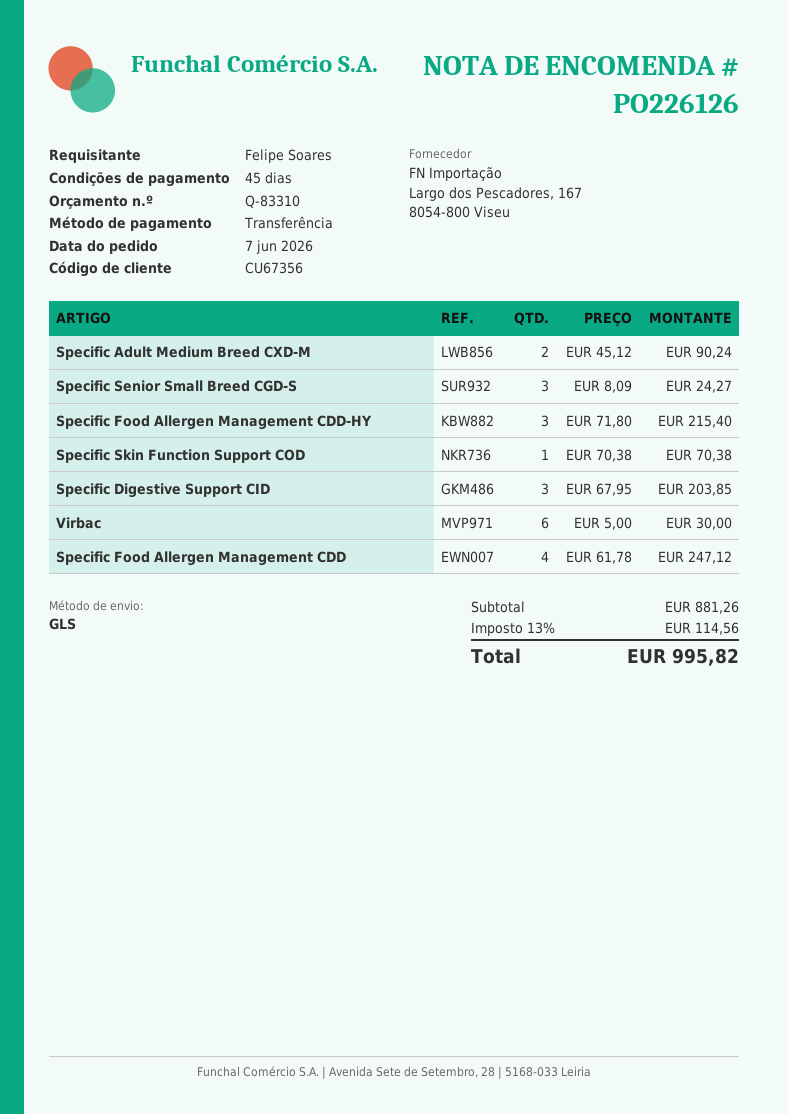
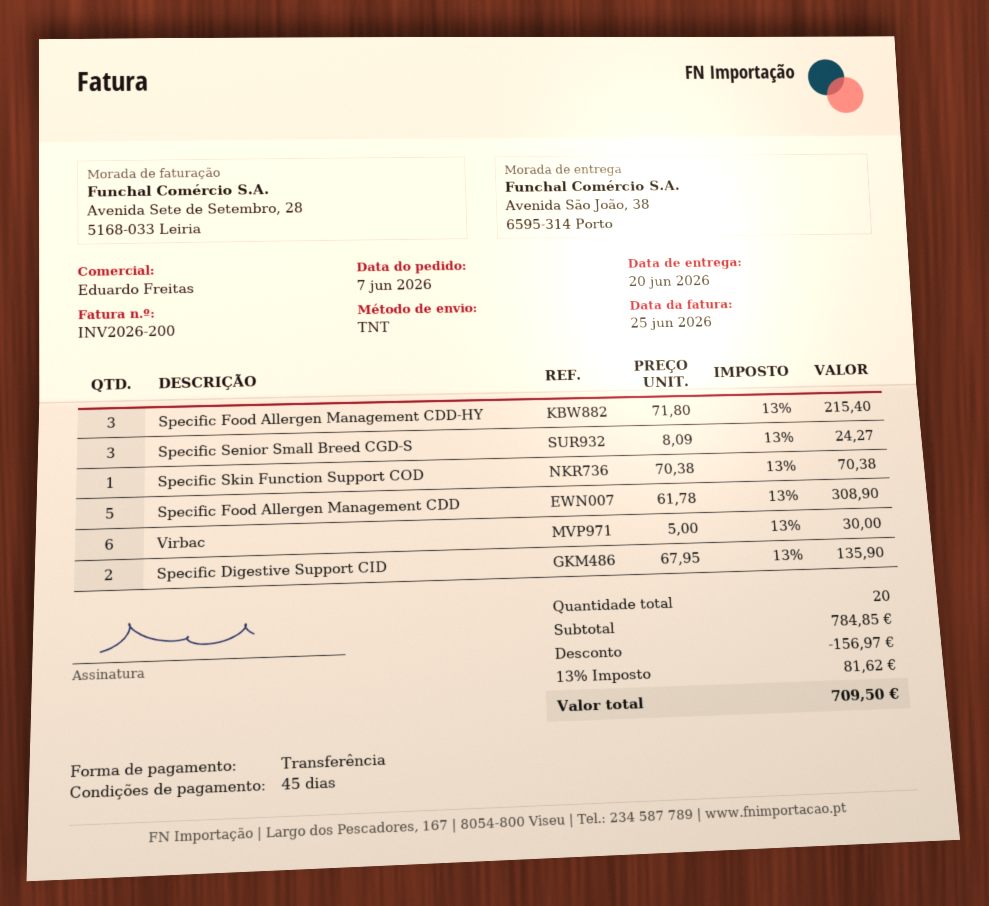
shipping method: GLS -> TNT
Specific Adult Medium Breed CXD-M: 2 x 45.12 = 90.24 -> none
Specific Digestive Support CID: 3 x 67.95 = 203.85 -> 2 x 67.95 = 135.90
Specific Food Allergen Management CDD: 4 x 61.78 = 247.12 -> 5 x 61.78 = 308.90
subtotal: 881.26 -> 784.85
discount: none -> 156.97
tax: 13% = 114.56 -> 13% = 81.62
total: 995.82 -> 709.50

